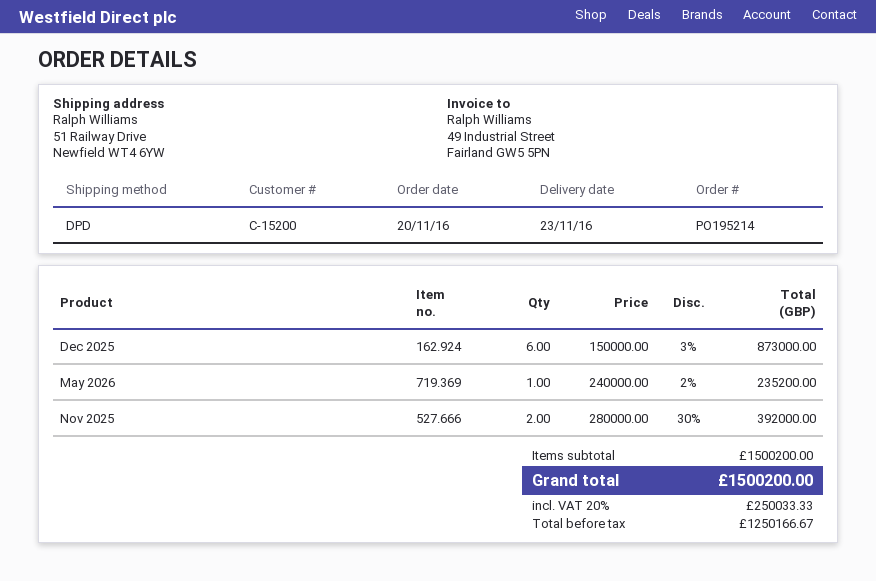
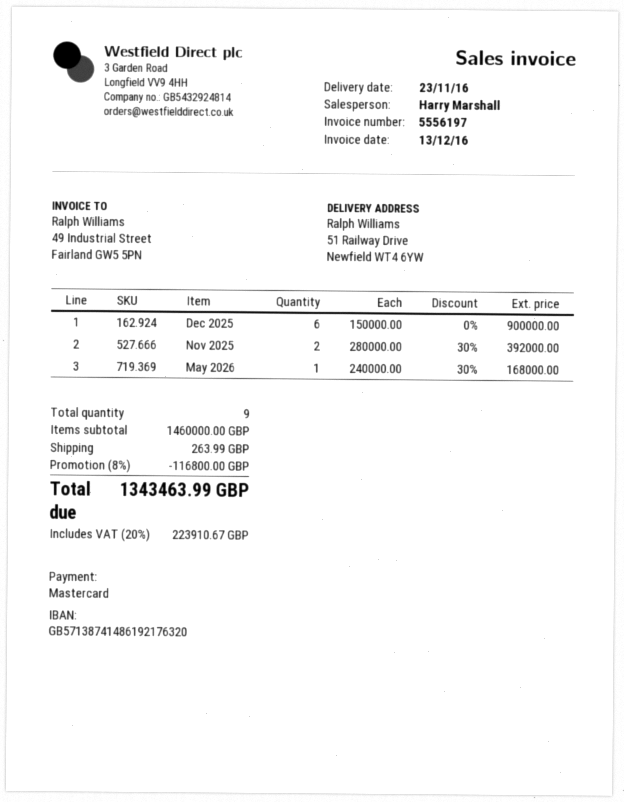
Dec 2025: 6 x 150000.00 - 3% = 873000.00 -> 6 x 150000.00 = 900000.00
May 2026: 1 x 240000.00 - 2% = 235200.00 -> 1 x 240000.00 - 30% = 168000.00
subtotal: 1500200.00 -> 1460000.00
discount: none -> 8% = 116800.00
shipping: none -> 263.99
tax: 20% = 250033.33 -> 20% = 223910.67
total: 1500200.00 -> 1343463.99

